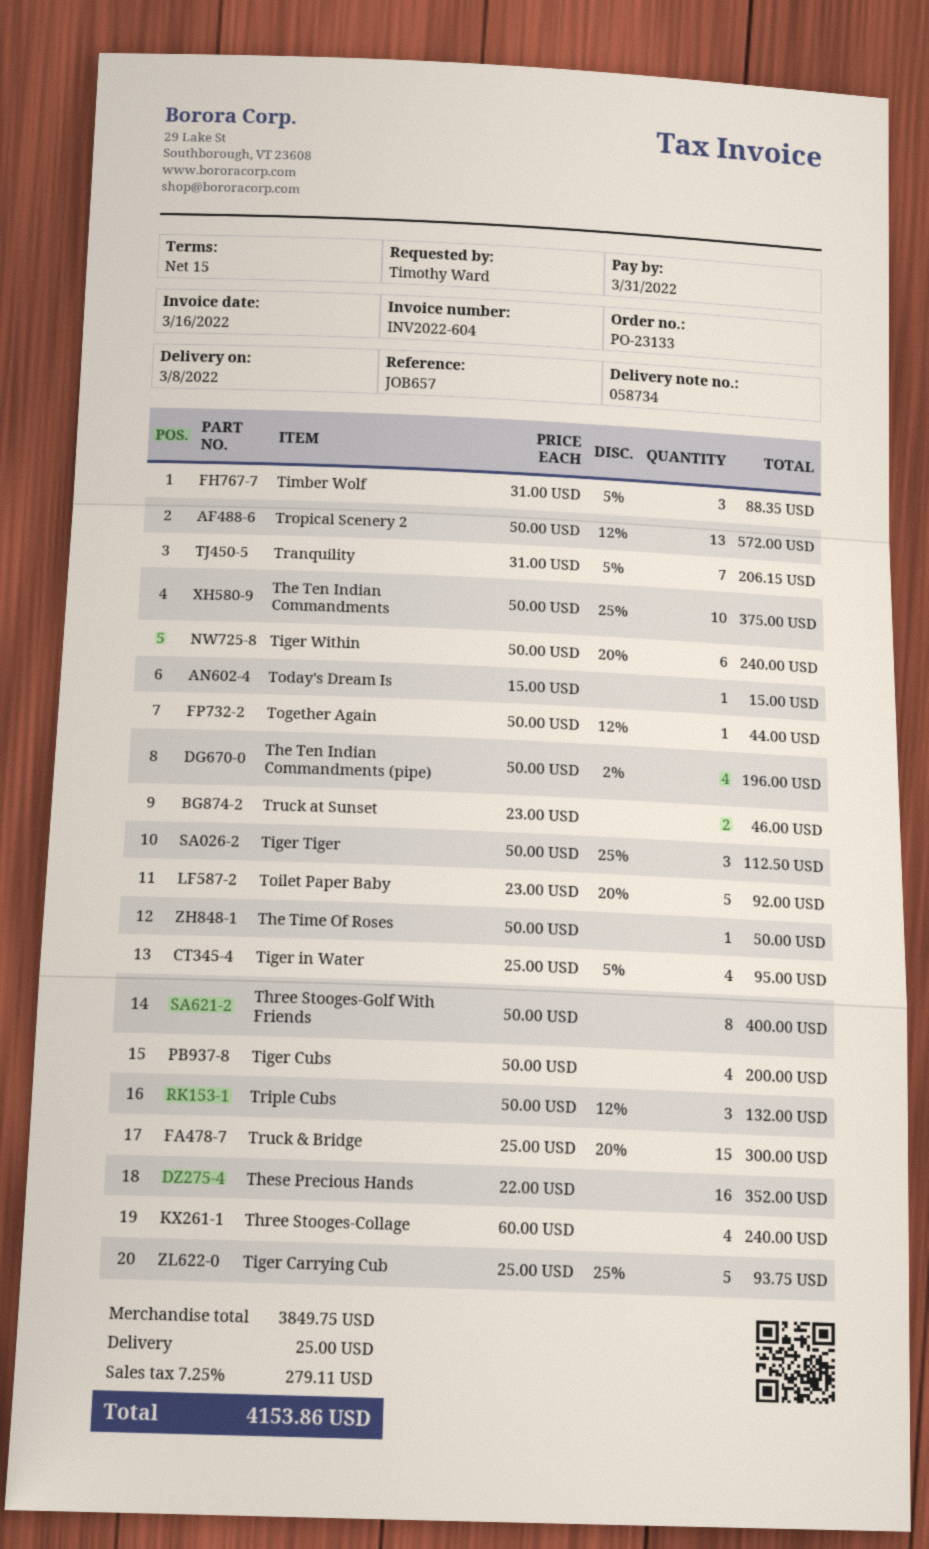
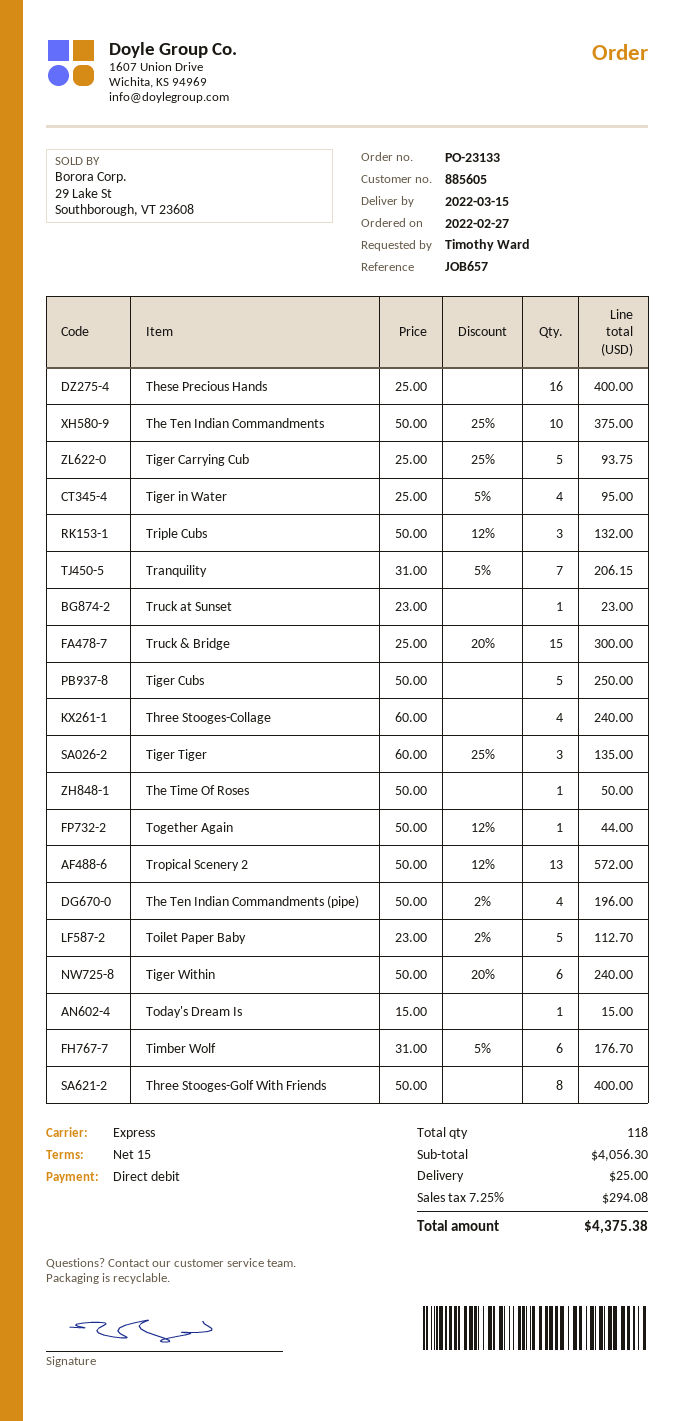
delivery date: 2022-03-08 -> 2022-03-15
Timber Wolf: 3 x 31.00 - 5% = 88.35 -> 6 x 31.00 - 5% = 176.70
Truck at Sunset: 2 x 23.00 = 46.00 -> 1 x 23.00 = 23.00
Tiger Tiger: 3 x 50.00 - 25% = 112.50 -> 3 x 60.00 - 25% = 135.00
Toilet Paper Baby: 5 x 23.00 - 20% = 92.00 -> 5 x 23.00 - 2% = 112.70
Tiger Cubs: 4 x 50.00 = 200.00 -> 5 x 50.00 = 250.00
These Precious Hands: 16 x 22.00 = 352.00 -> 16 x 25.00 = 400.00
subtotal: 3849.75 -> 4056.30
tax: 7.25% = 279.11 -> 7.25% = 294.08
total: 4153.86 -> 4375.38

